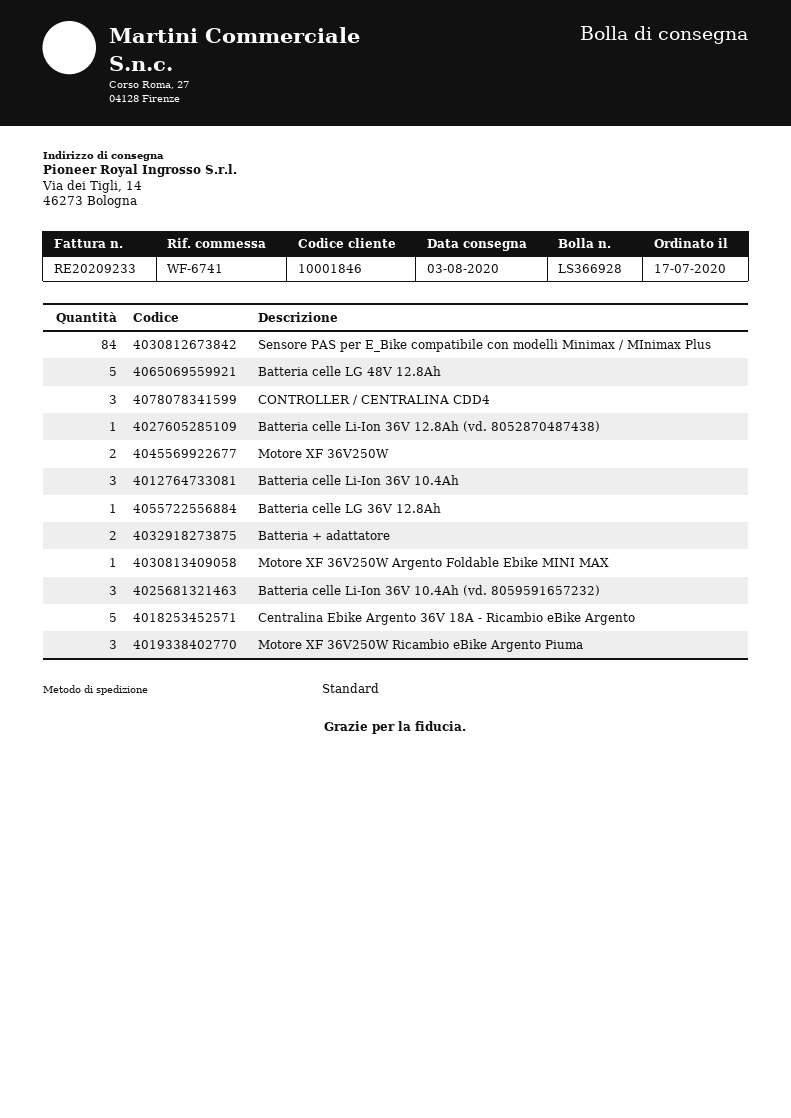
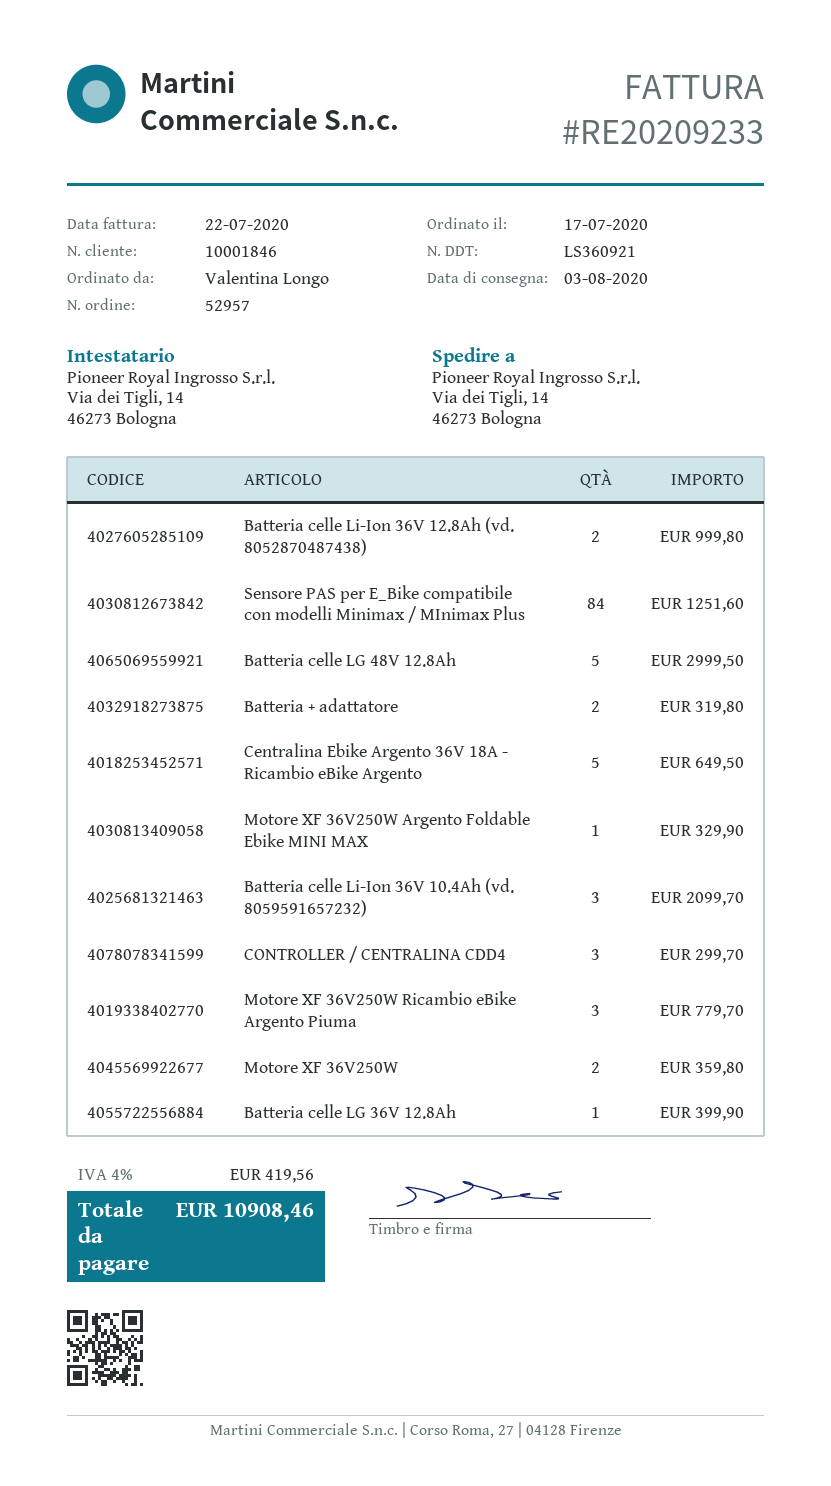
delivery note number: LS366928 -> LS360921
Batteria celle Li-Ion 36V 12.8Ah (vd. 8052870487438): 1 -> 2
Batteria celle Li-Ion 36V 10.4Ah: 3 -> none

